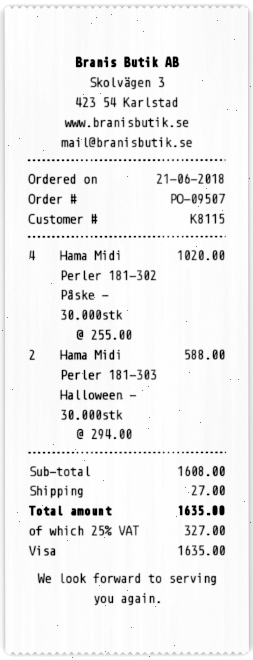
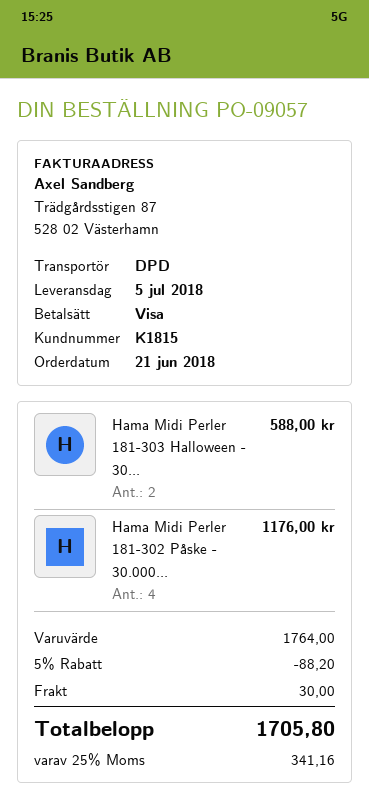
order number: PO-09507 -> PO-09057
customer number: K8115 -> K1815
Hama Midi Perler 181-302 Påske - 30.000stk: 4 for 1020.00 -> 4 for 1176.00
subtotal: 1608.00 -> 1764.00
discount: none -> 5% = 88.20
shipping: 27.00 -> 30.00
tax: 25% = 327.00 -> 25% = 341.16
total: 1635.00 -> 1705.80

